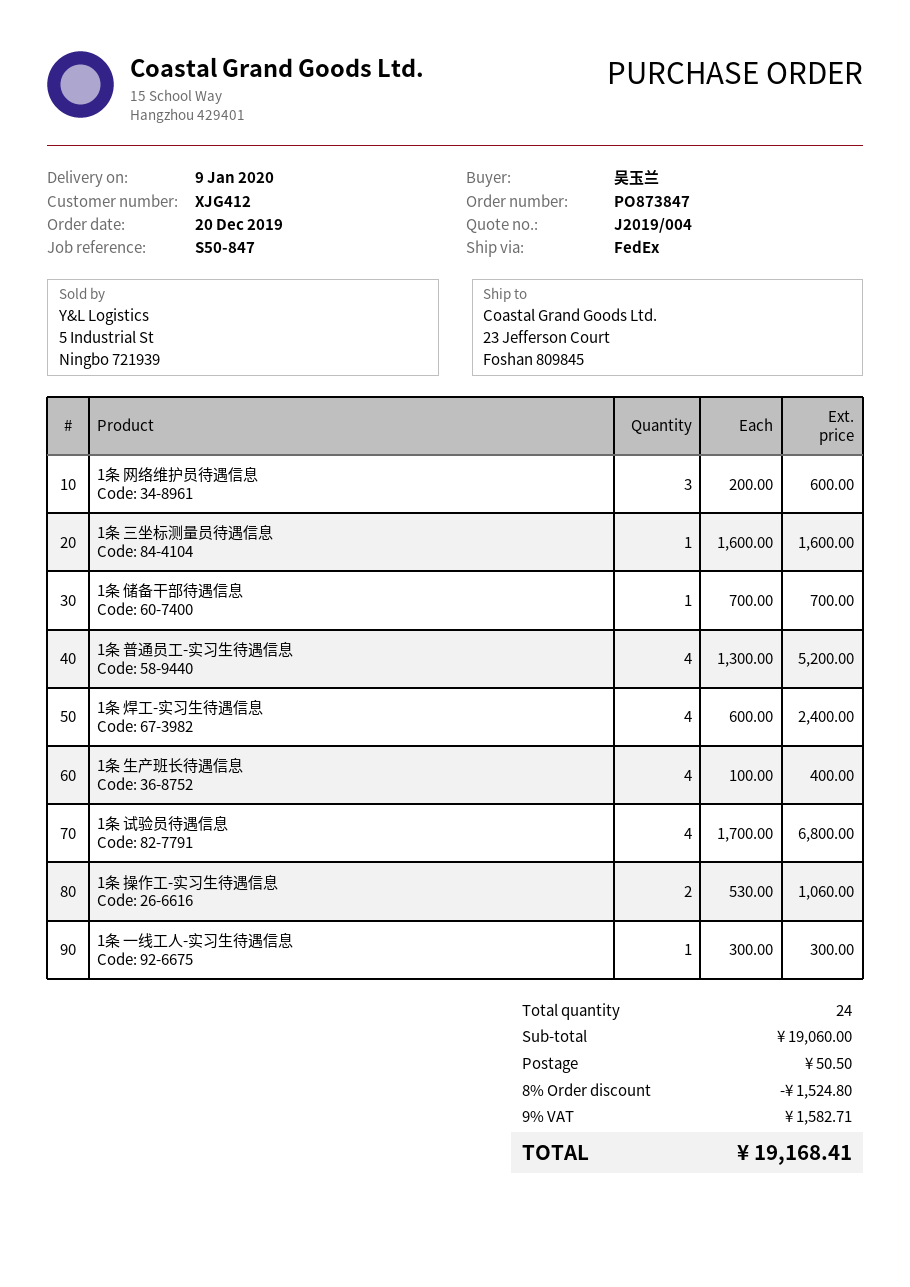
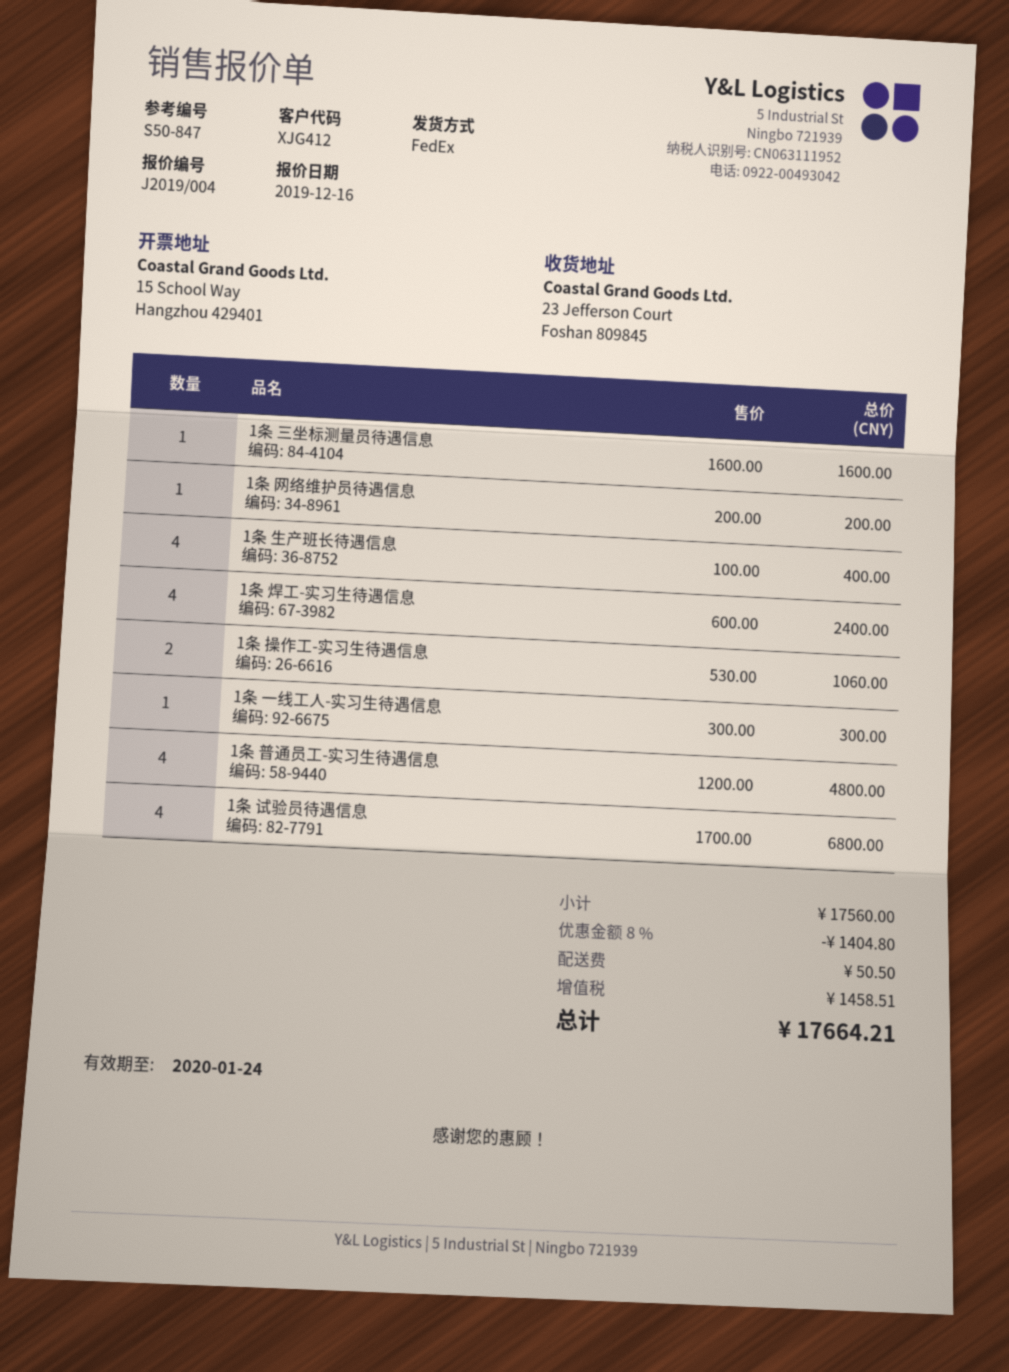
1条 网络维护员待遇信息: 3 x 200.00 = 600.00 -> 1 x 200.00 = 200.00
1条 储备干部待遇信息: 1 x 700.00 = 700.00 -> none
1条 普通员工-实习生待遇信息: 4 x 1300.00 = 5200.00 -> 4 x 1200.00 = 4800.00
subtotal: 19060.00 -> 17560.00
discount: 8% = 1524.80 -> 8% = 1404.80
tax: 1582.71 -> 1458.51
total: 19168.41 -> 17664.21

